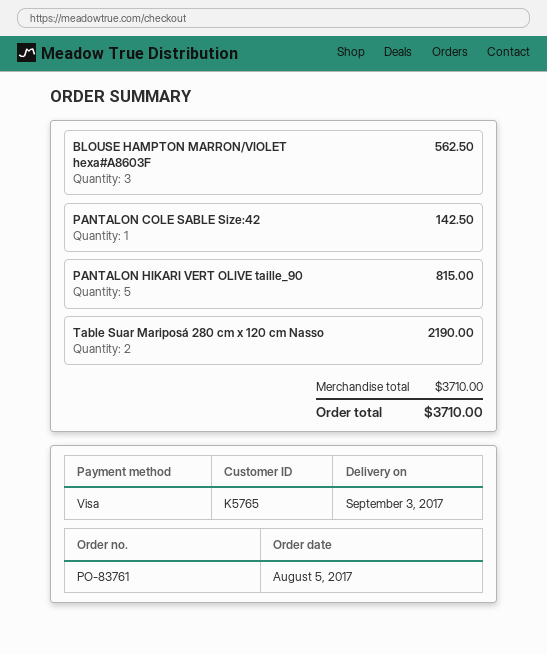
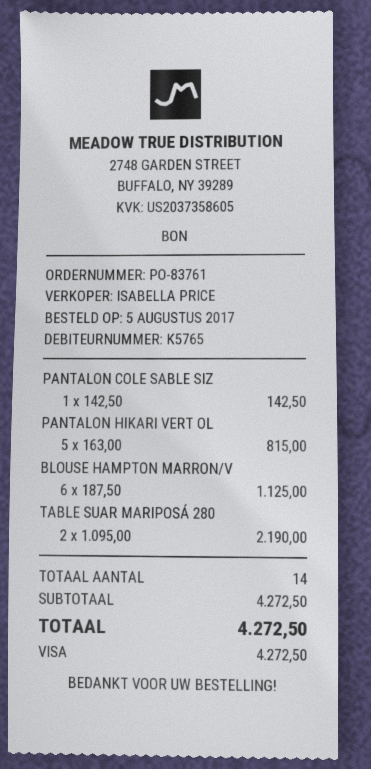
BLOUSE HAMPTON MARRON/VIOLET hexa#A8603F: 3 for 562.50 -> 6 for 1125.00
subtotal: 3710.00 -> 4272.50
total: 3710.00 -> 4272.50

